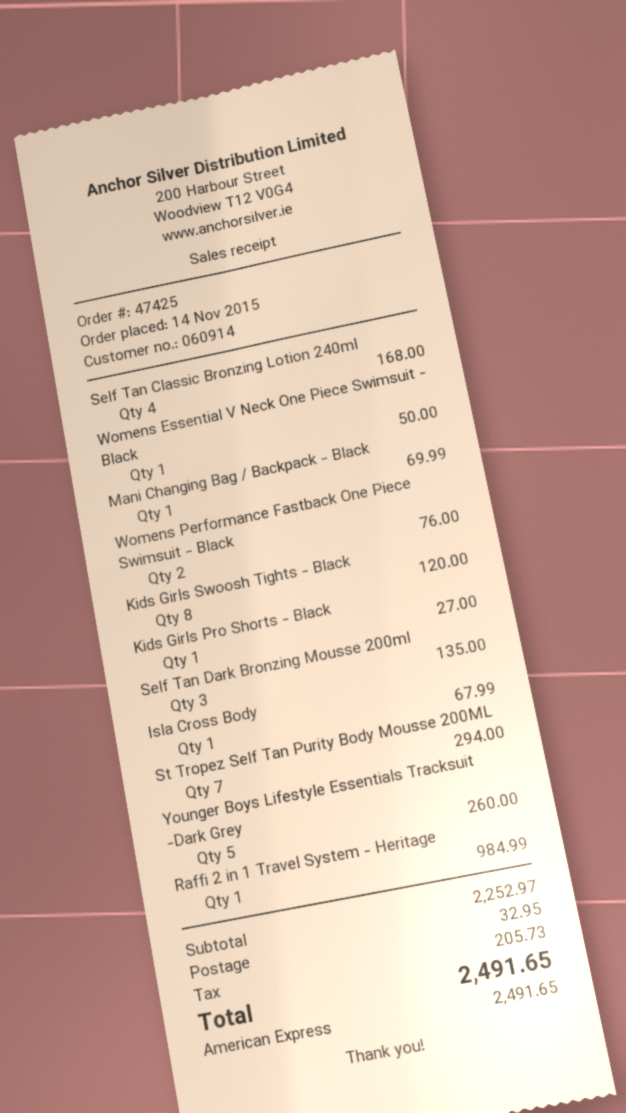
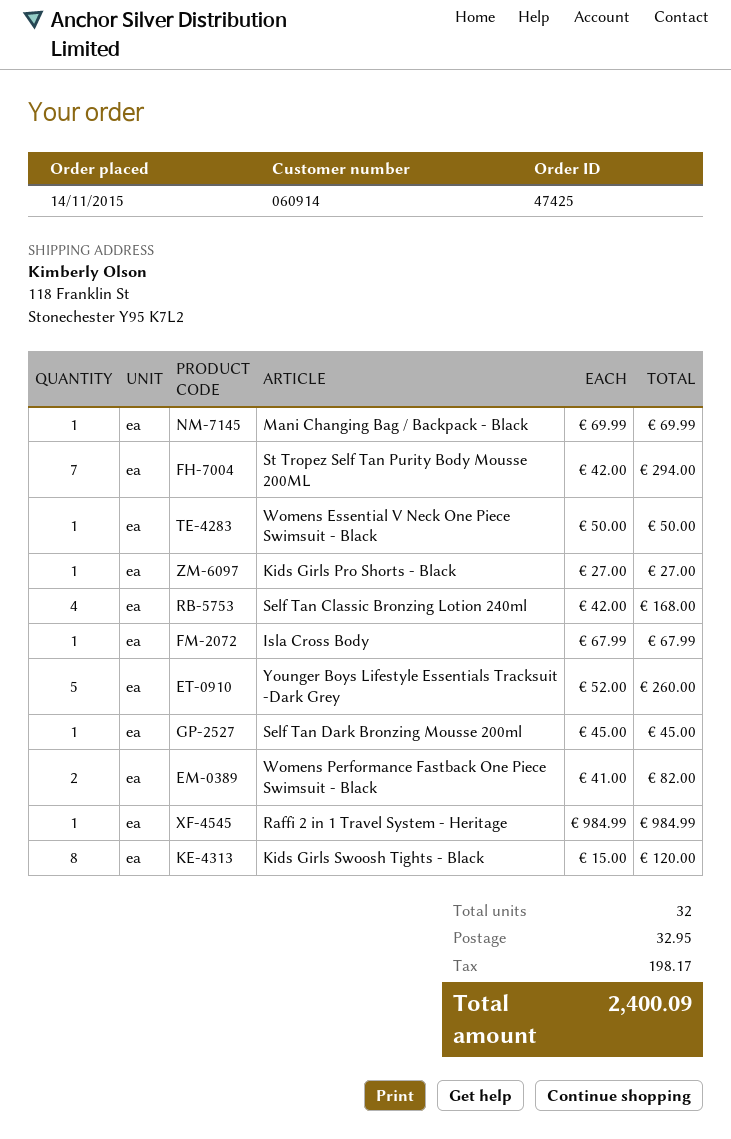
Womens Performance Fastback One Piece Swimsuit - Black: 2 for 76.00 -> 2 for 82.00
Self Tan Dark Bronzing Mousse 200ml: 3 for 135.00 -> 1 for 45.00
tax: 205.73 -> 198.17
total: 2491.65 -> 2400.09

